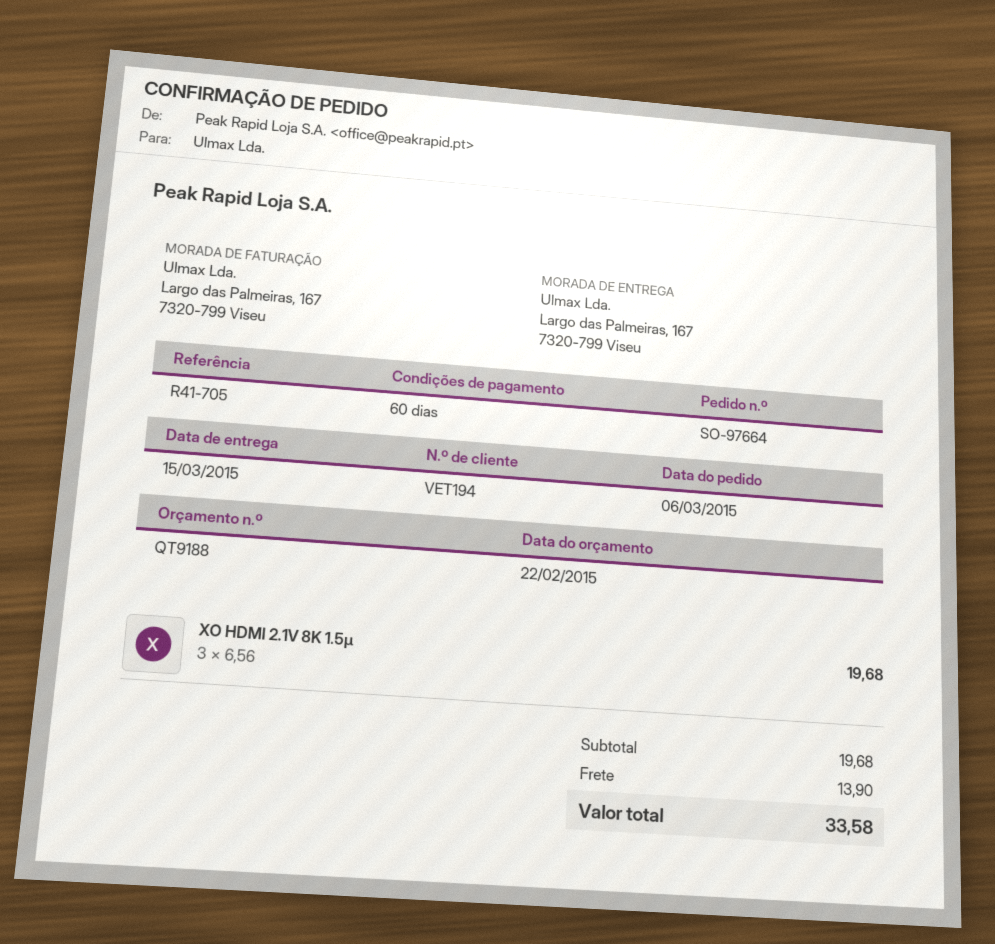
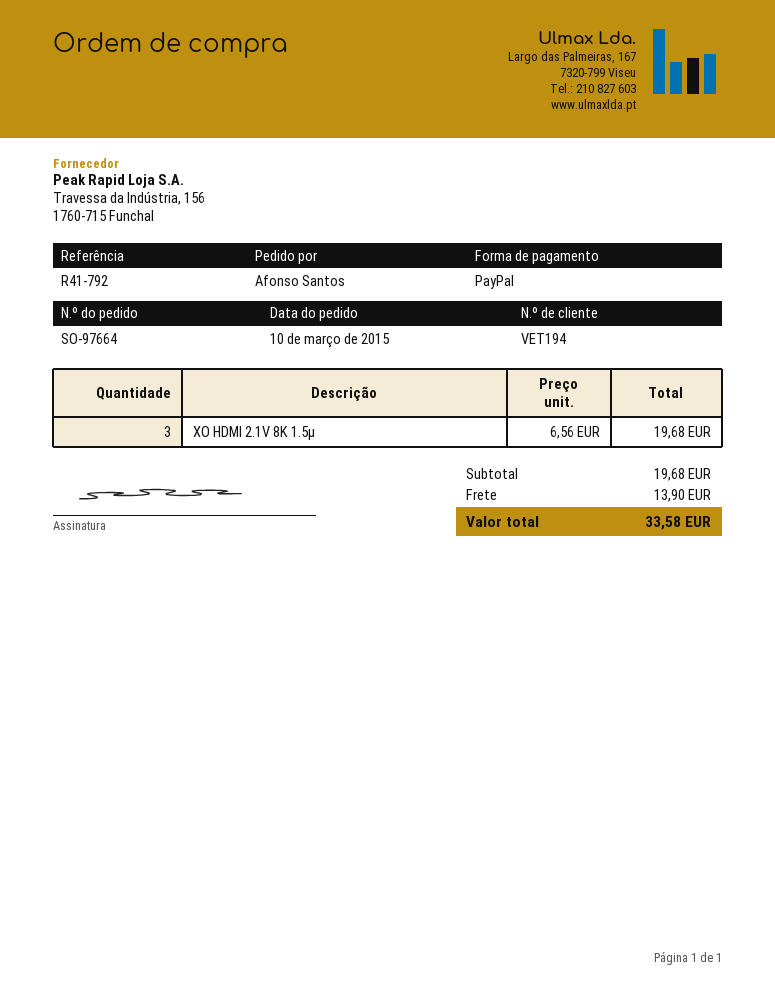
order date: 2015-03-06 -> 2015-03-10
reference: R41-705 -> R41-792

